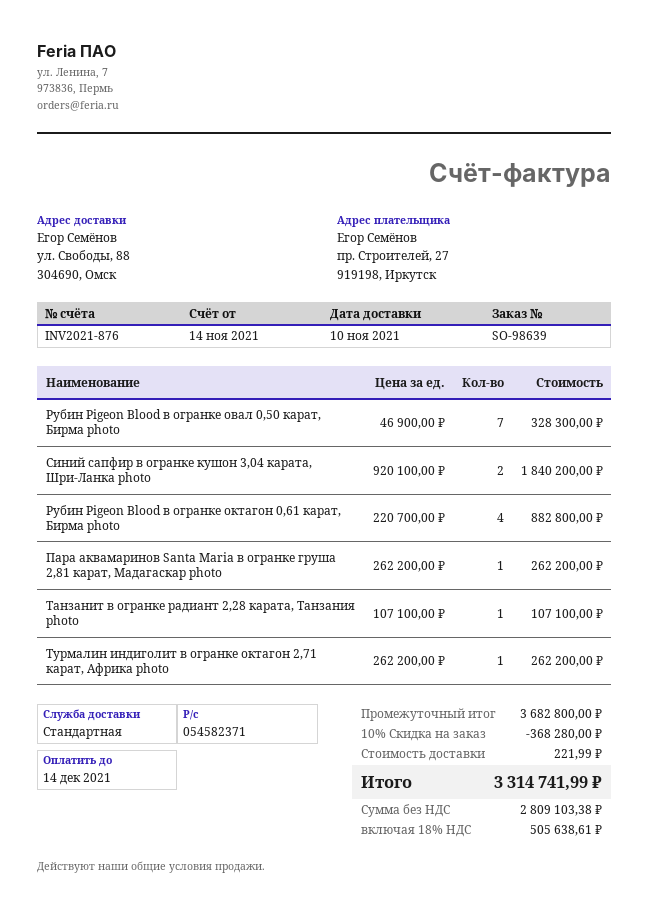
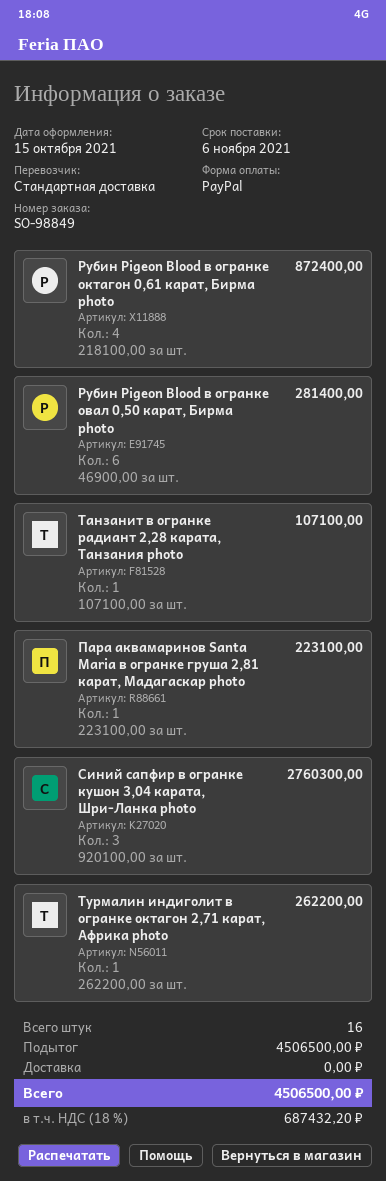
order number: SO-98639 -> SO-98849
delivery date: 2021-11-10 -> 2021-11-06
Рубин Pigeon Blood в огранке овал 0,50 карат, Бирма photo: 7 x 46900.00 = 328300.00 -> 6 x 46900.00 = 281400.00
Синий сапфир в огранке кушон 3,04 карата, Шри-Ланка photo: 2 x 920100.00 = 1840200.00 -> 3 x 920100.00 = 2760300.00
Рубин Pigeon Blood в огранке октагон 0,61 карат, Бирма photo: 4 x 220700.00 = 882800.00 -> 4 x 218100.00 = 872400.00
Пара аквамаринов Santa Maria в огранке груша 2,81 карат, Мадагаскар photo: 1 x 262200.00 = 262200.00 -> 1 x 223100.00 = 223100.00
subtotal: 3682800.00 -> 4506500.00
discount: 10% = 368280.00 -> none
shipping: 221.99 -> 0.00
tax: 18% = 505638.61 -> 18% = 687432.20
total: 3314741.99 -> 4506500.00

